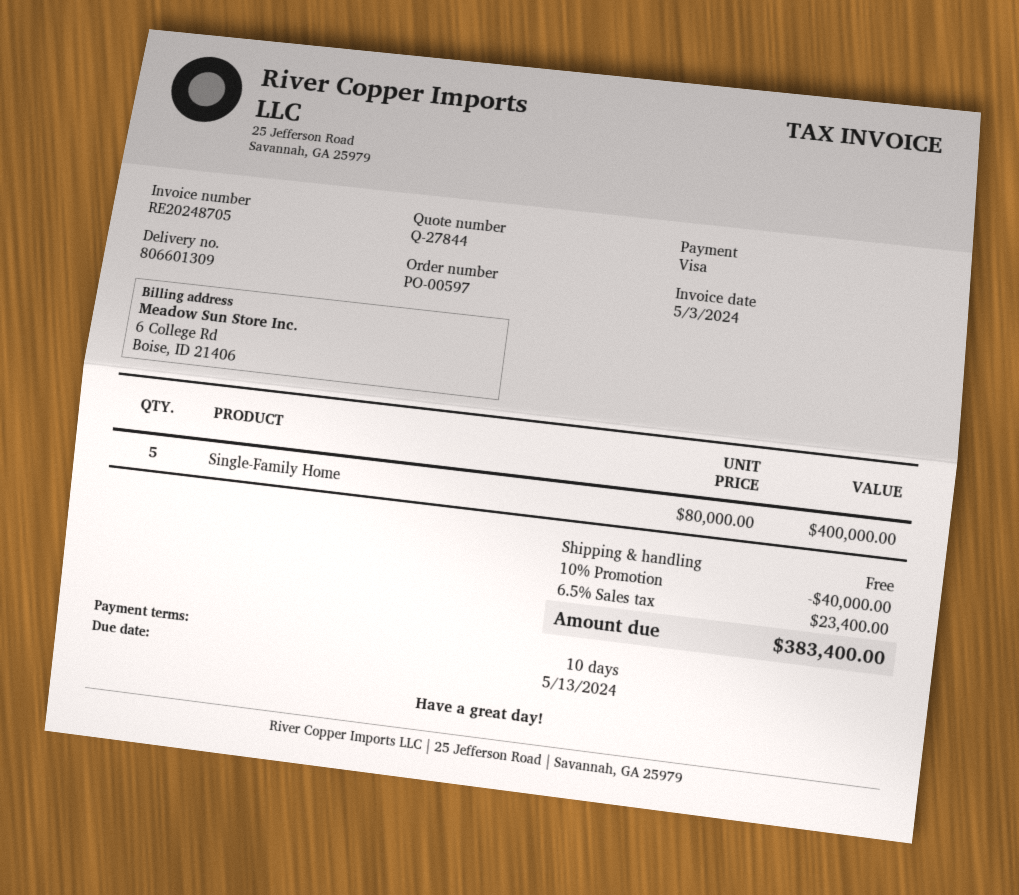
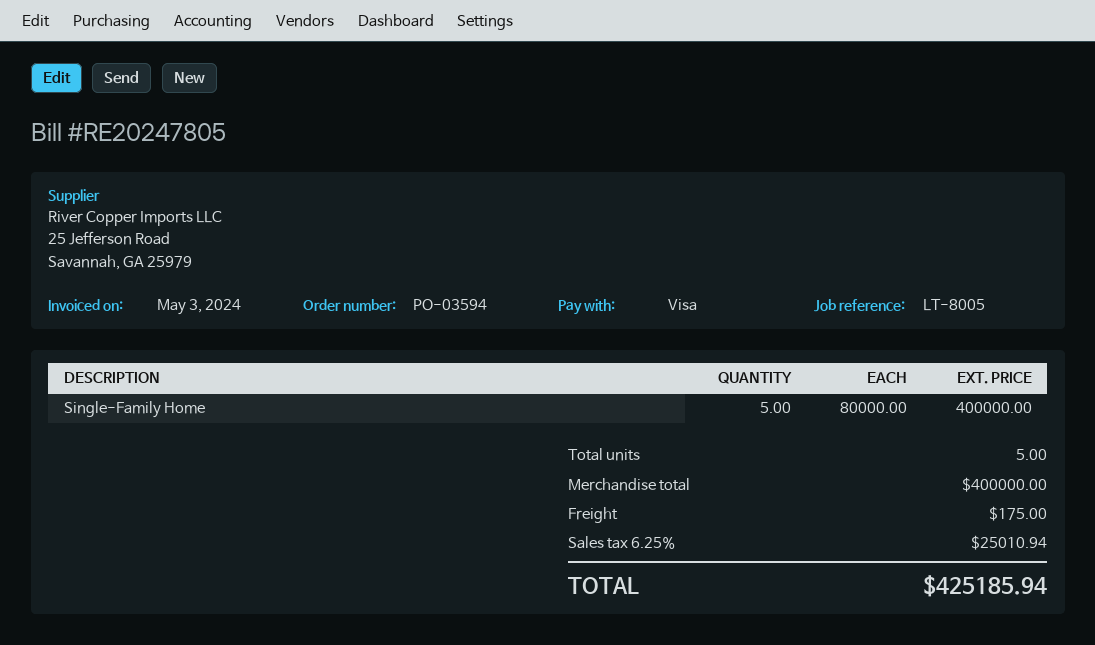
order number: PO-00597 -> PO-03594
invoice number: RE20248705 -> RE20247805
discount: 10% = 40000.00 -> none
shipping: 0.00 -> 175.00
tax: 6.5% = 23400.00 -> 6.25% = 25010.94
total: 383400.00 -> 425185.94

